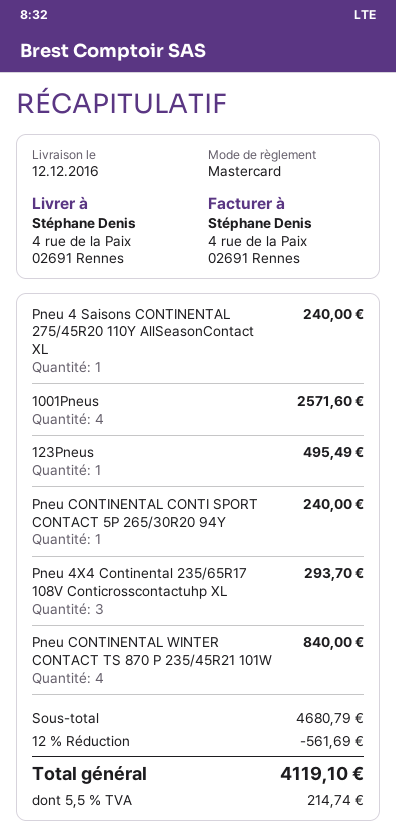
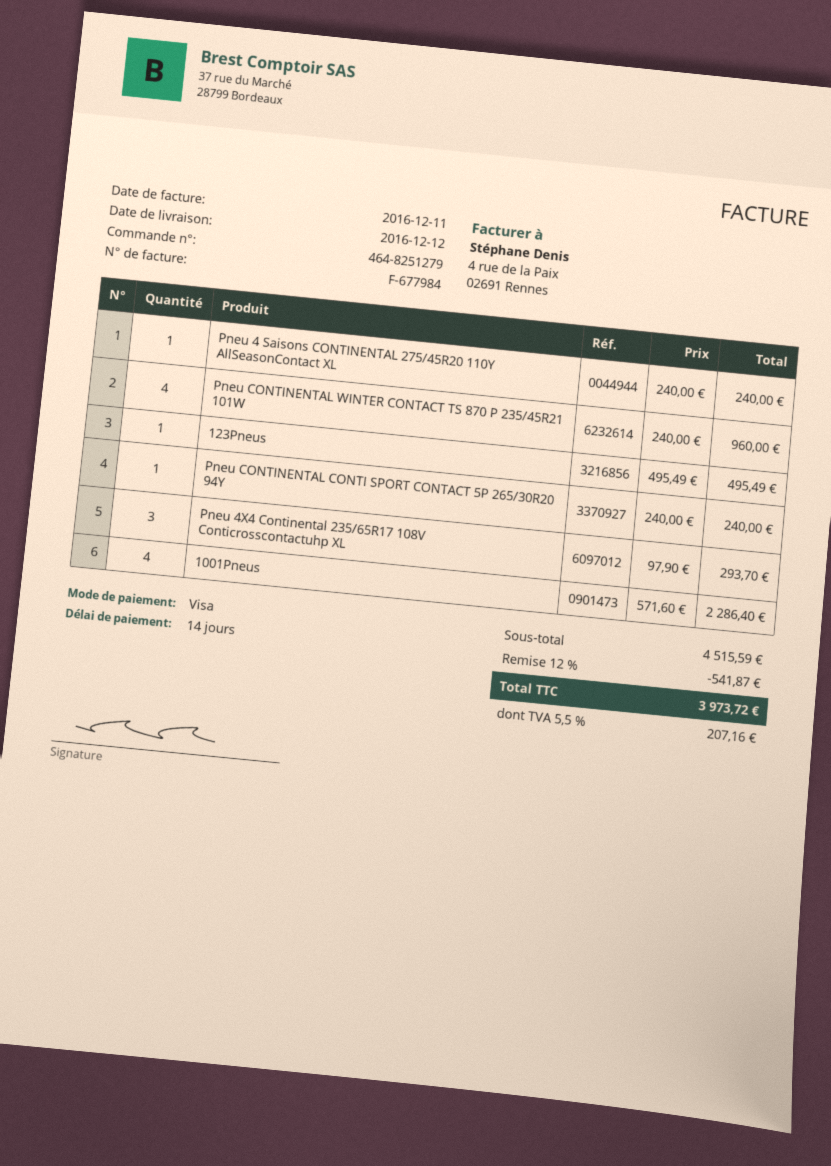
payment method: Mastercard -> Visa
1001Pneus: 4 for 2571.60 -> 4 for 2286.40
Pneu CONTINENTAL WINTER CONTACT TS 870 P 235/45R21 101W: 4 for 840.00 -> 4 for 960.00
subtotal: 4680.79 -> 4515.59
discount: 12% = 561.69 -> 12% = 541.87
tax: 5.5% = 214.74 -> 5.5% = 207.16
total: 4119.10 -> 3973.72

